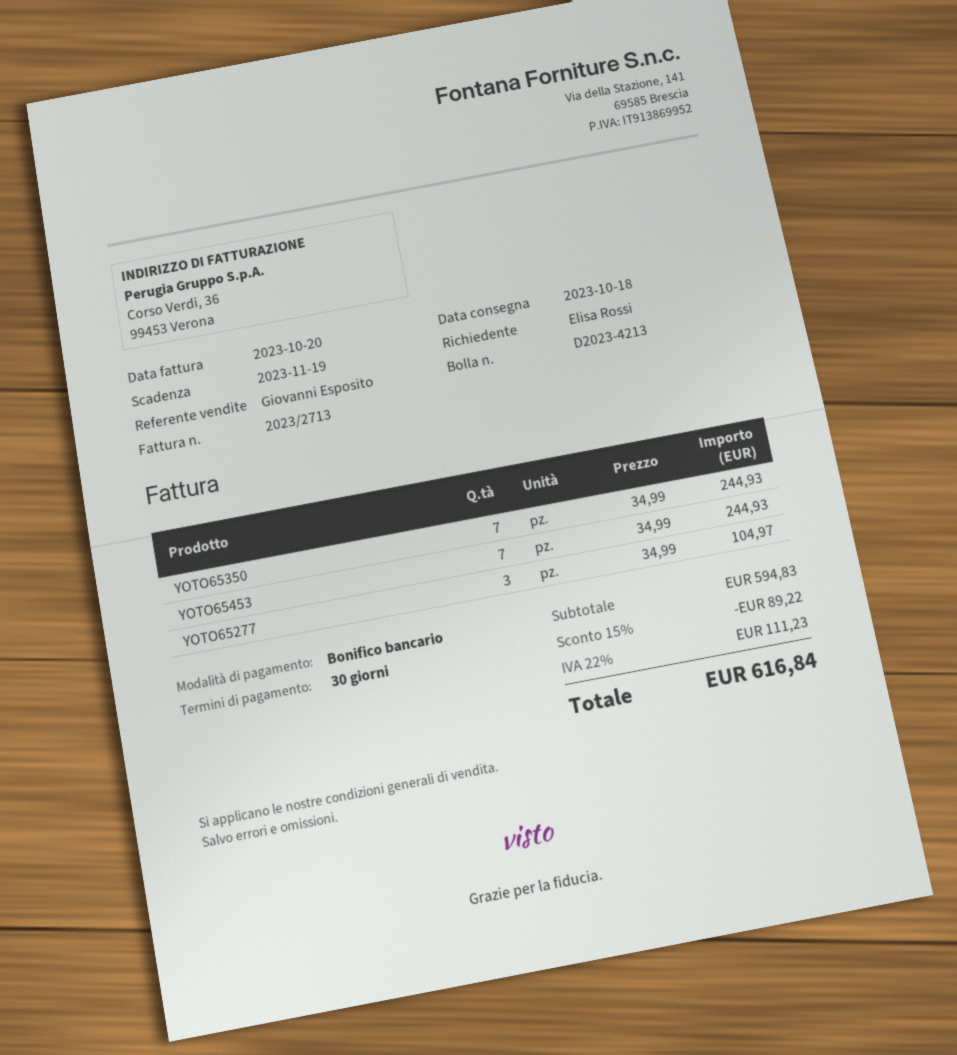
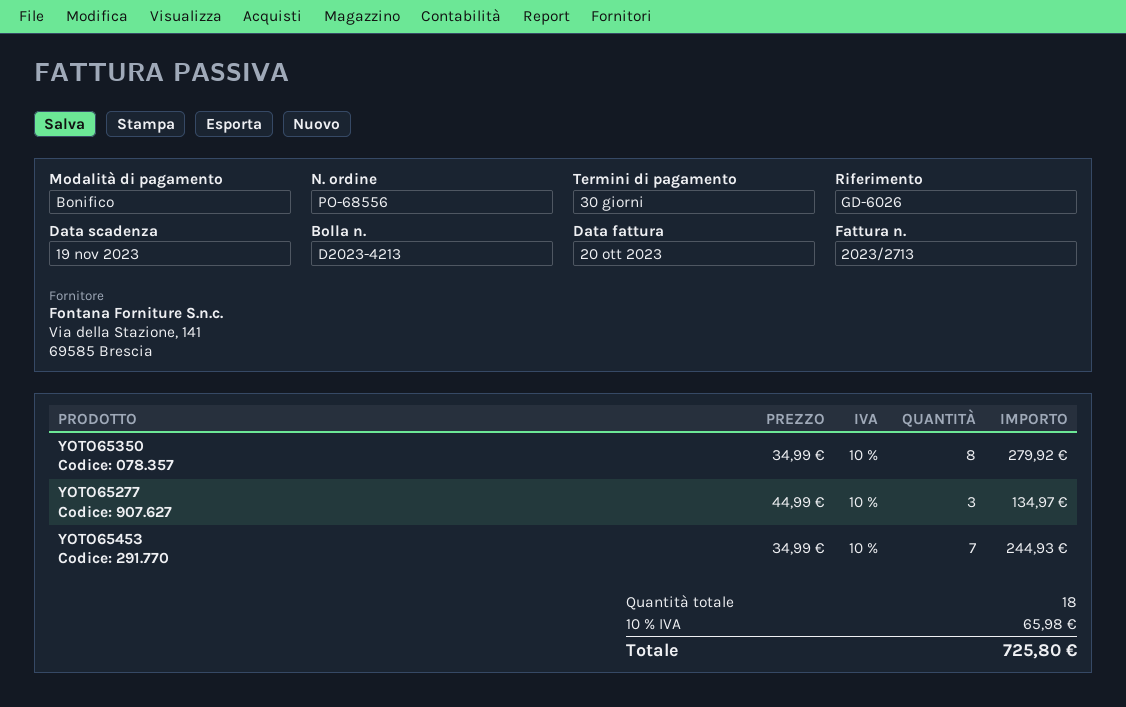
YOTO65350: 7 x 34.99 = 244.93 -> 8 x 34.99 = 279.92
YOTO65277: 3 x 34.99 = 104.97 -> 3 x 44.99 = 134.97
discount: 15% = 89.22 -> none
tax: 22% = 111.23 -> 10% = 65.98
total: 616.84 -> 725.80

